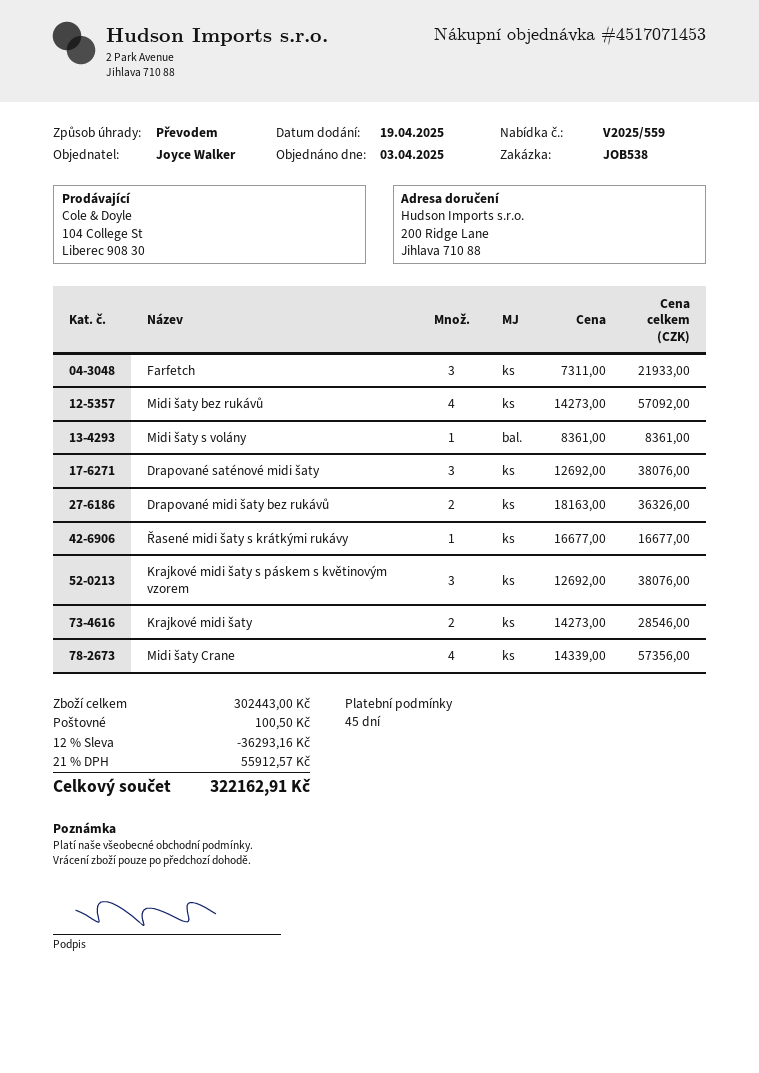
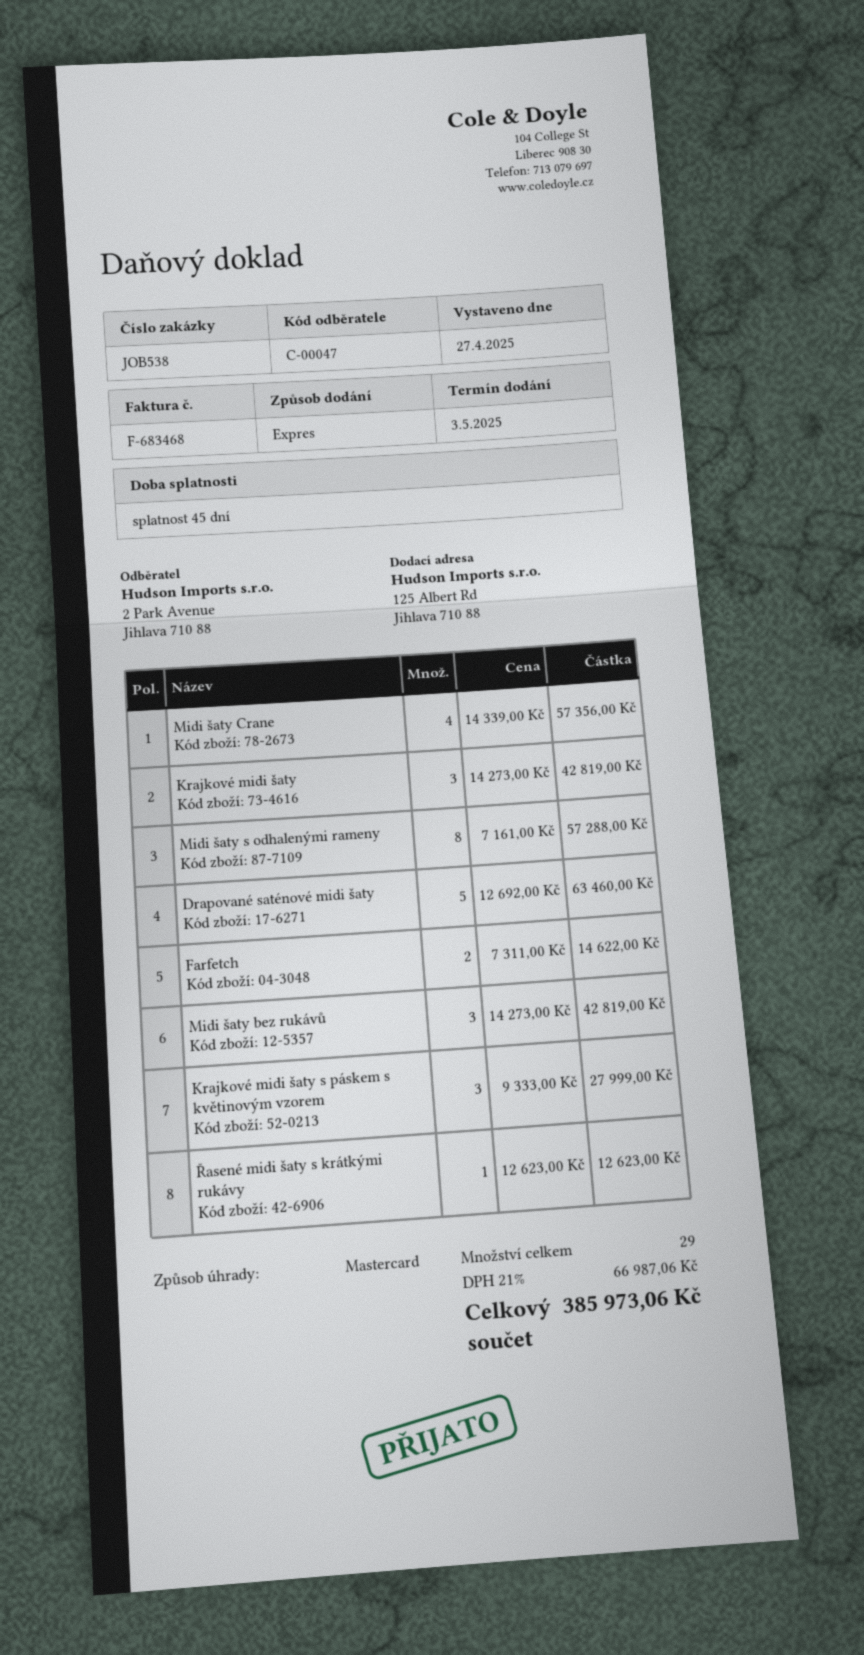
delivery date: 2025-04-19 -> 2025-05-03
payment method: bank transfer -> Mastercard
ship to: 200 Ridge Lane, Jihlava 710 88 -> 125 Albert Rd, Jihlava 710 88
Farfetch: 3 x 7311.00 = 21933.00 -> 2 x 7311.00 = 14622.00
Midi šaty bez rukávů: 4 x 14273.00 = 57092.00 -> 3 x 14273.00 = 42819.00
Midi šaty s volány: 1 x 8361.00 = 8361.00 -> none
Drapované saténové midi šaty: 3 x 12692.00 = 38076.00 -> 5 x 12692.00 = 63460.00
Drapované midi šaty bez rukávů: 2 x 18163.00 = 36326.00 -> none
Řasené midi šaty s krátkými rukávy: 1 x 16677.00 = 16677.00 -> 1 x 12623.00 = 12623.00
Krajkové midi šaty s páskem s květinovým vzorem: 3 x 12692.00 = 38076.00 -> 3 x 9333.00 = 27999.00
Krajkové midi šaty: 2 x 14273.00 = 28546.00 -> 3 x 14273.00 = 42819.00
Midi šaty s odhalenými rameny: none -> 8 x 7161.00 = 57288.00
discount: 12% = 36293.16 -> none
shipping: 100.50 -> none
tax: 21% = 55912.57 -> 21% = 66987.06
total: 322162.91 -> 385973.06

